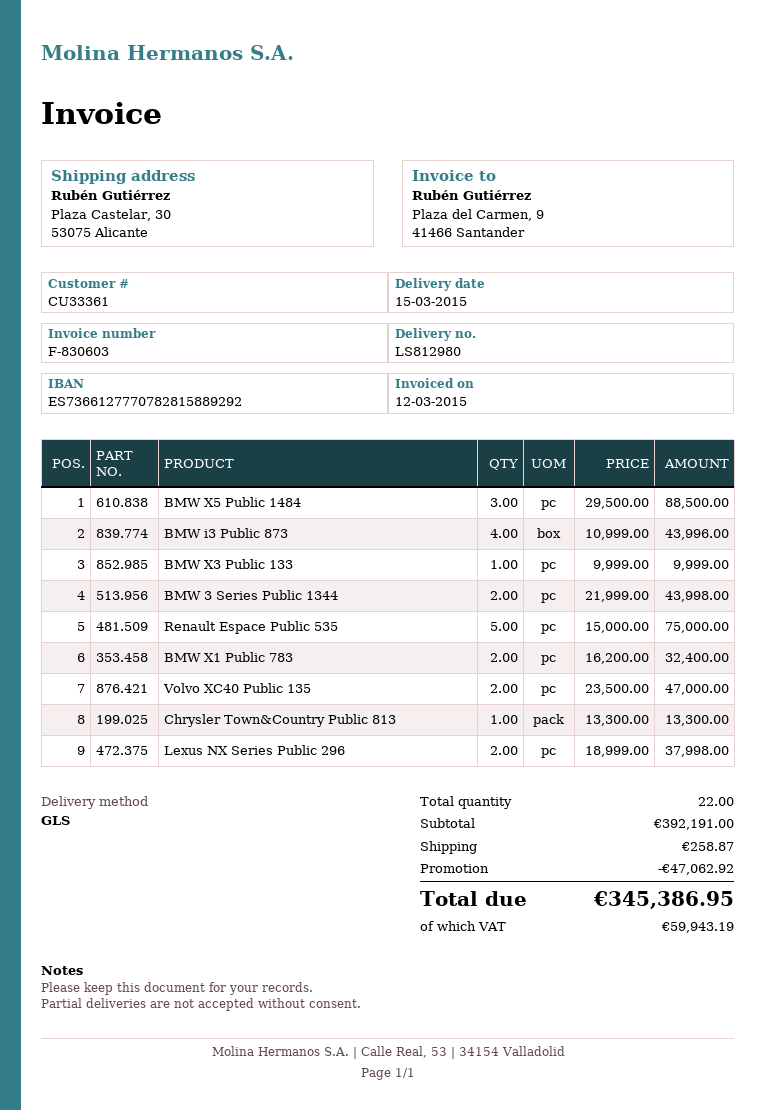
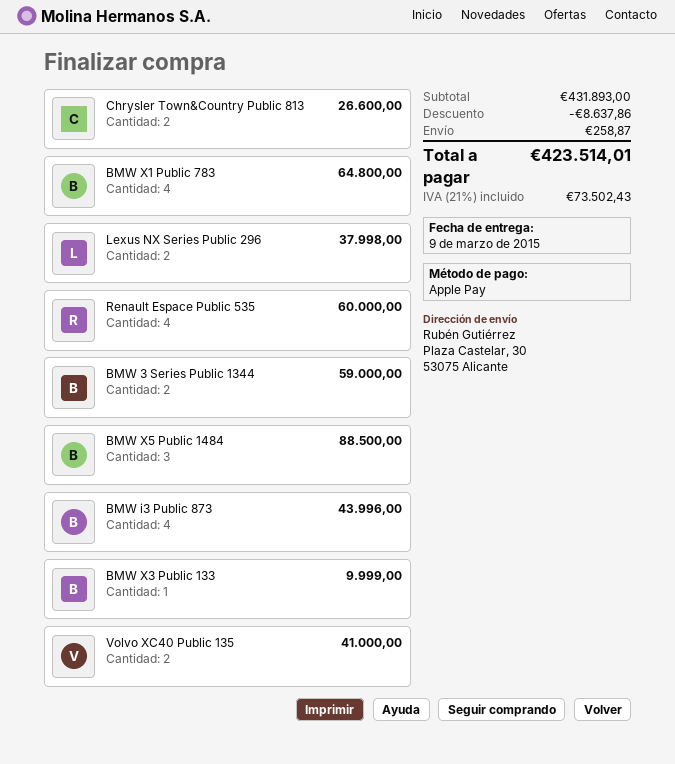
delivery date: 2015-03-15 -> 2015-03-09
BMW 3 Series Public 1344: 2 for 43998.00 -> 2 for 59000.00
Renault Espace Public 535: 5 for 75000.00 -> 4 for 60000.00
BMW X1 Public 783: 2 for 32400.00 -> 4 for 64800.00
Volvo XC40 Public 135: 2 for 47000.00 -> 2 for 41000.00
Chrysler Town&Country Public 813: 1 for 13300.00 -> 2 for 26600.00
subtotal: 392191.00 -> 431893.00
discount: 47062.92 -> 8637.86
tax: 59943.19 -> 73502.43
total: 345386.95 -> 423514.01

